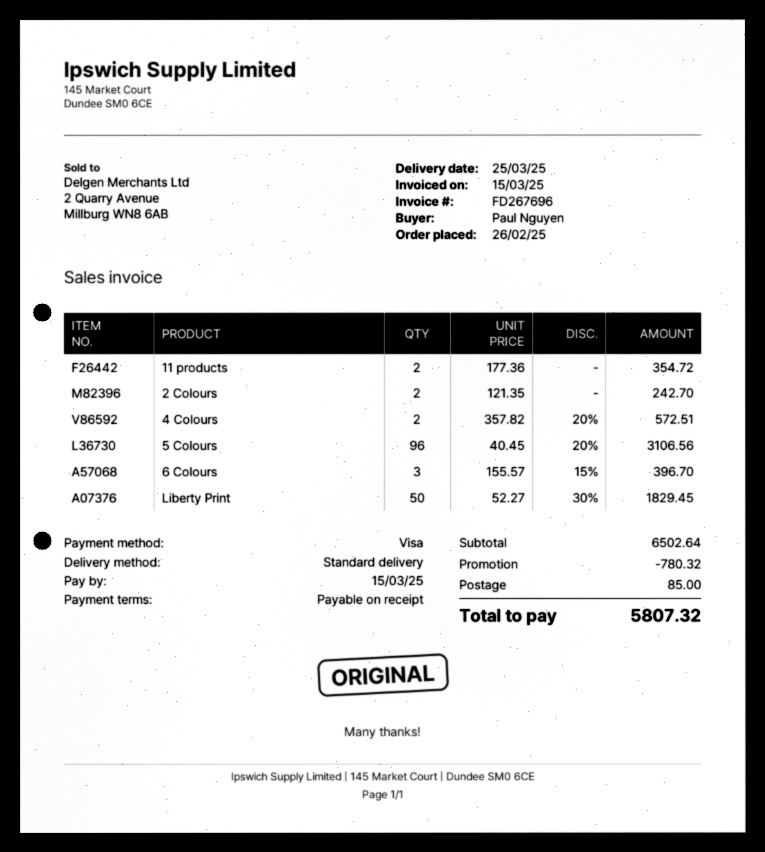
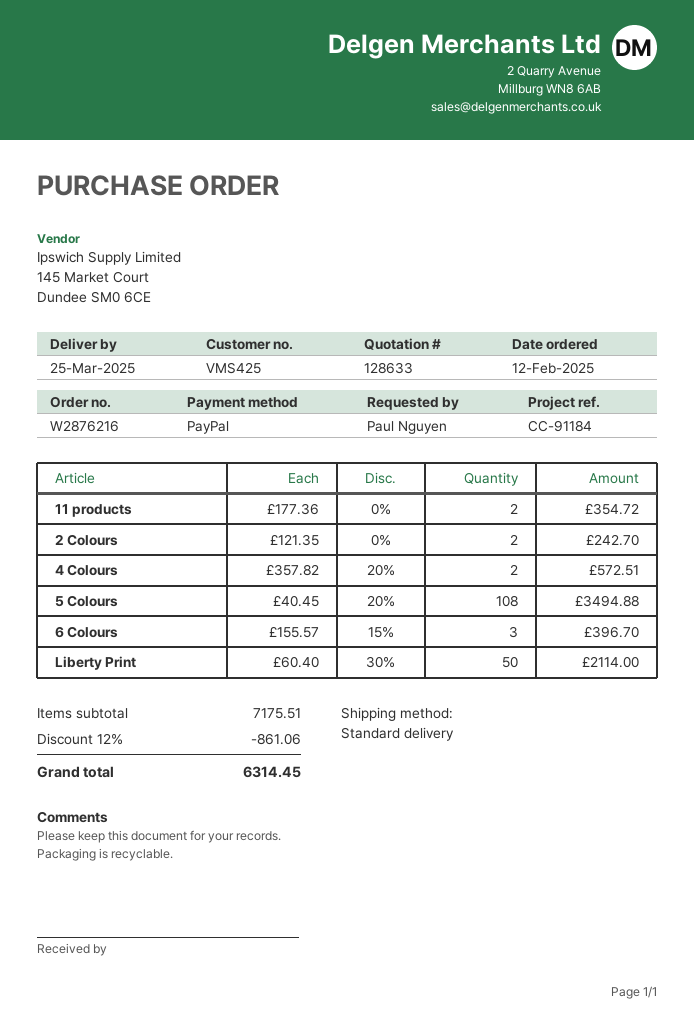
order date: 2025-02-26 -> 2025-02-12
payment method: Visa -> PayPal
5 Colours: 96 x 40.45 - 20% = 3106.56 -> 108 x 40.45 - 20% = 3494.88
Liberty Print: 50 x 52.27 - 30% = 1829.45 -> 50 x 60.40 - 30% = 2114.00
subtotal: 6502.64 -> 7175.51
discount: 780.32 -> 861.06
shipping: 85.00 -> none
total: 5807.32 -> 6314.45

